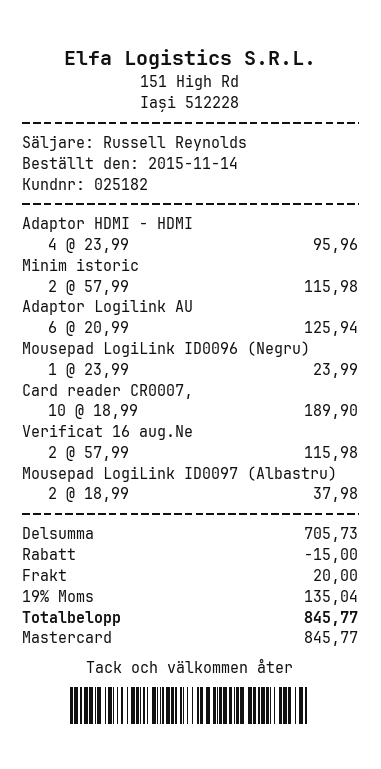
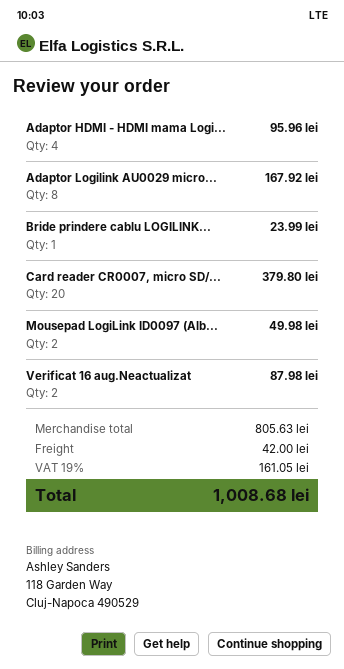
Minim istoric: 2 for 115.98 -> none
Adaptor Logilink AU: 6 for 125.94 -> 8 for 167.92
Mousepad LogiLink ID0096 (Negru): 1 for 23.99 -> none
Card reader CR0007,: 10 for 189.90 -> 20 for 379.80
Verificat 16 aug.Ne: 2 for 115.98 -> 2 for 87.98
Mousepad LogiLink ID0097 (Albastru): 2 for 37.98 -> 2 for 49.98
Bride prindere cablu LOGILINK...: none -> 1 for 23.99
subtotal: 705.73 -> 805.63
discount: 15.00 -> none
shipping: 20.00 -> 42.00
tax: 19% = 135.04 -> 19% = 161.05
total: 845.77 -> 1008.68

